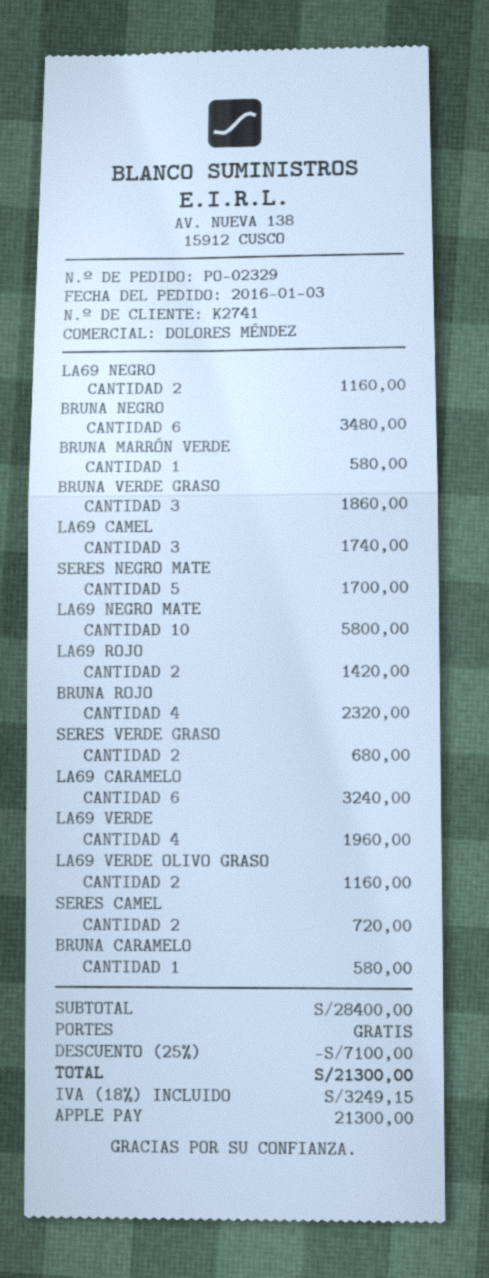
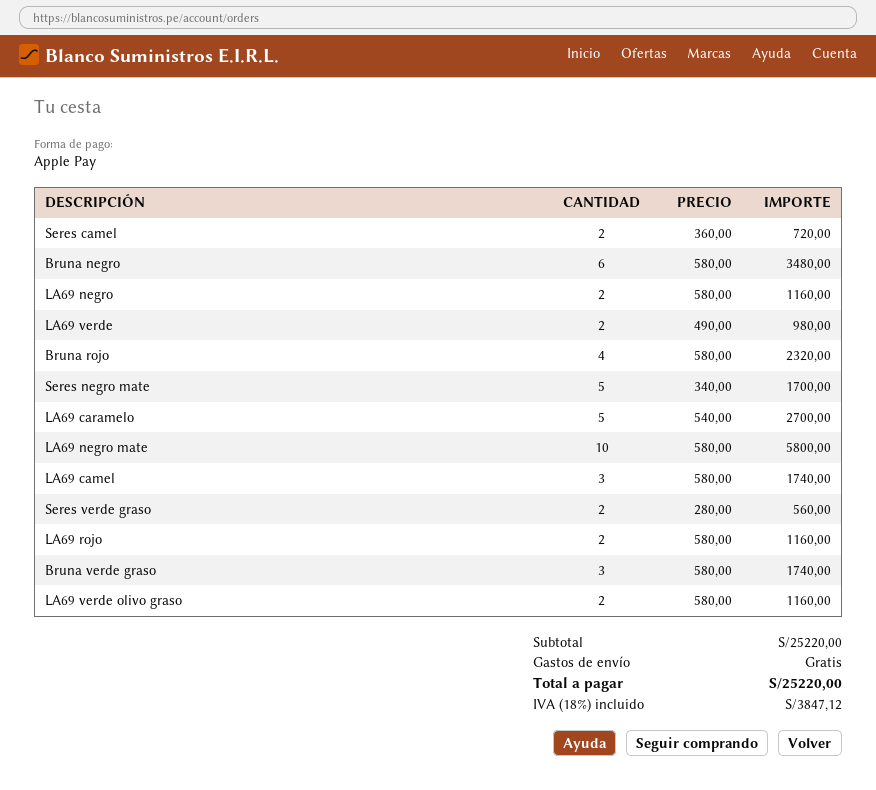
BRUNA MARRÓN VERDE: 1 for 580.00 -> none
BRUNA VERDE GRASO: 3 for 1860.00 -> 3 for 1740.00
LA69 ROJO: 2 for 1420.00 -> 2 for 1160.00
SERES VERDE GRASO: 2 for 680.00 -> 2 for 560.00
LA69 CARAMELO: 6 for 3240.00 -> 5 for 2700.00
LA69 VERDE: 4 for 1960.00 -> 2 for 980.00
BRUNA CARAMELO: 1 for 580.00 -> none
subtotal: 28400.00 -> 25220.00
discount: 25% = 7100.00 -> none
tax: 18% = 3249.15 -> 18% = 3847.12
total: 21300.00 -> 25220.00

